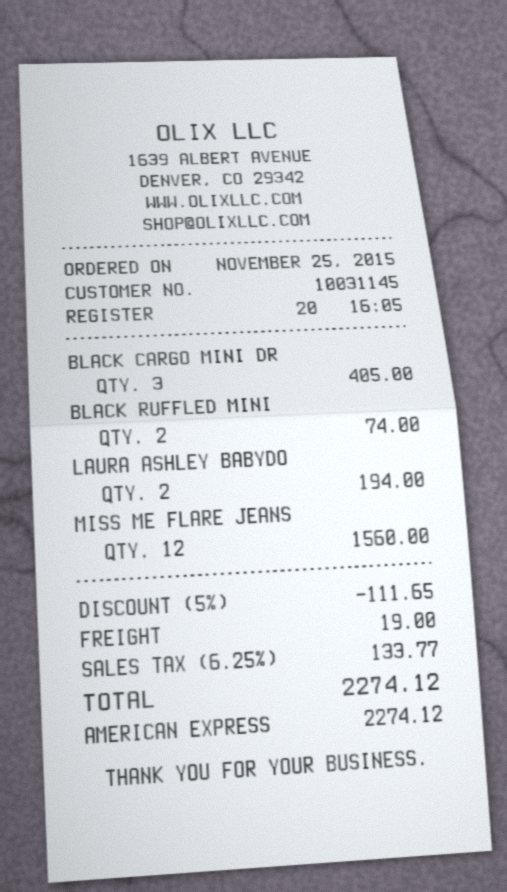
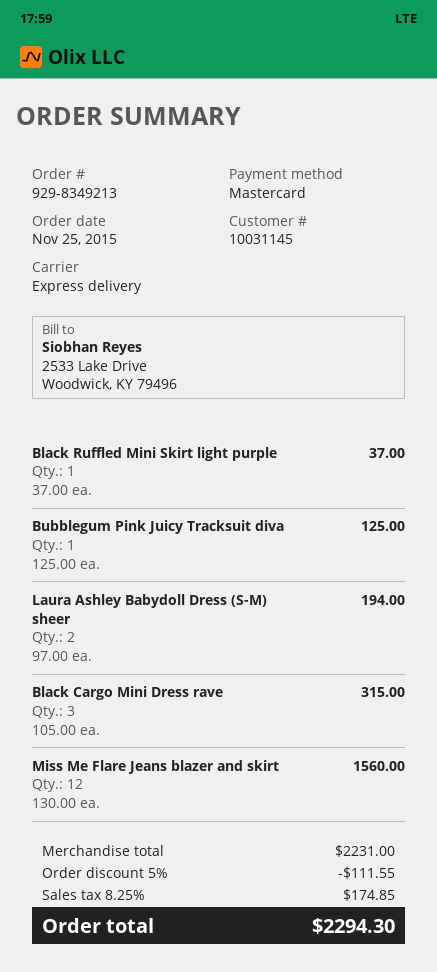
payment method: American Express -> Mastercard
BLACK CARGO MINI DR: 3 for 405.00 -> 3 for 315.00
BLACK RUFFLED MINI: 2 for 74.00 -> 1 for 37.00
Bubblegum Pink Juicy Tracksuit diva: none -> 1 for 125.00
discount: 5% = 111.65 -> 5% = 111.55
shipping: 19.00 -> none
tax: 6.25% = 133.77 -> 8.25% = 174.85
total: 2274.12 -> 2294.30

